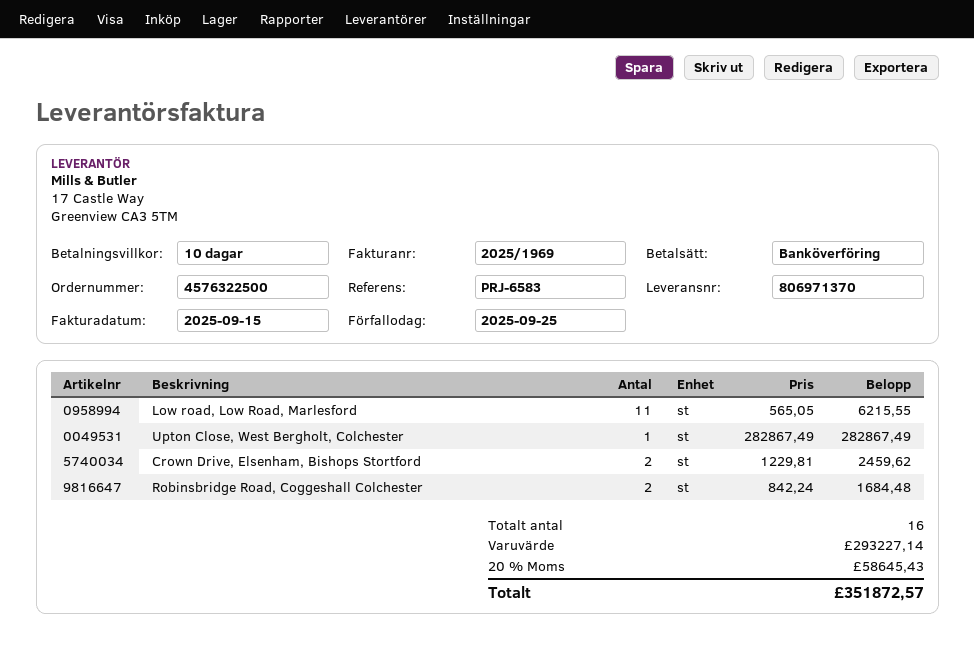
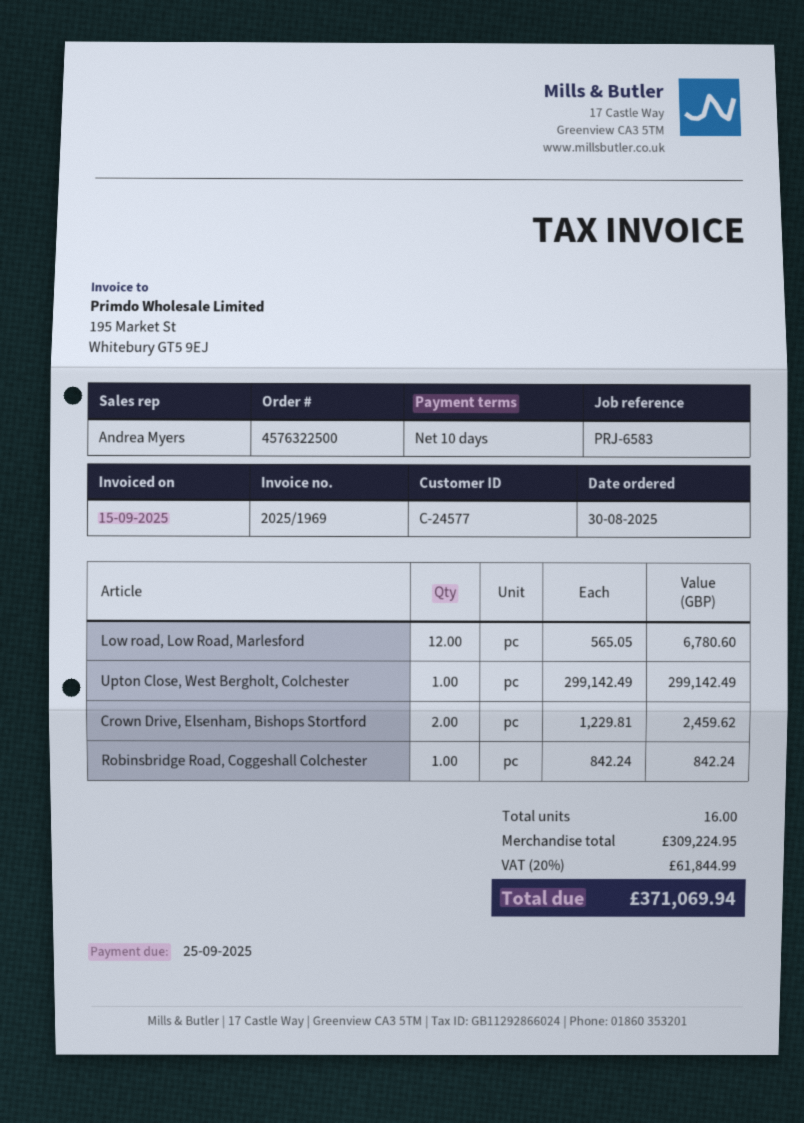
Low road, Low Road, Marlesford: 11 x 565.05 = 6215.55 -> 12 x 565.05 = 6780.60
Upton Close, West Bergholt, Colchester: 1 x 282867.49 = 282867.49 -> 1 x 299142.49 = 299142.49
Robinsbridge Road, Coggeshall Colchester: 2 x 842.24 = 1684.48 -> 1 x 842.24 = 842.24
subtotal: 293227.14 -> 309224.95
tax: 20% = 58645.43 -> 20% = 61844.99
total: 351872.57 -> 371069.94

